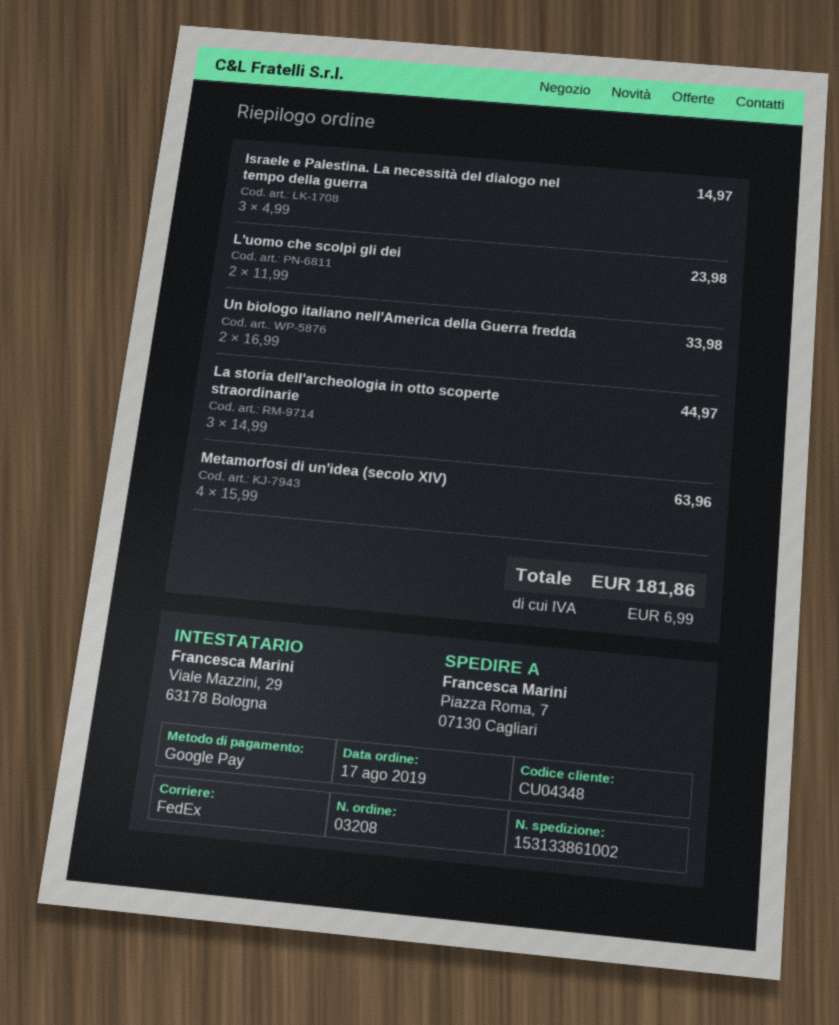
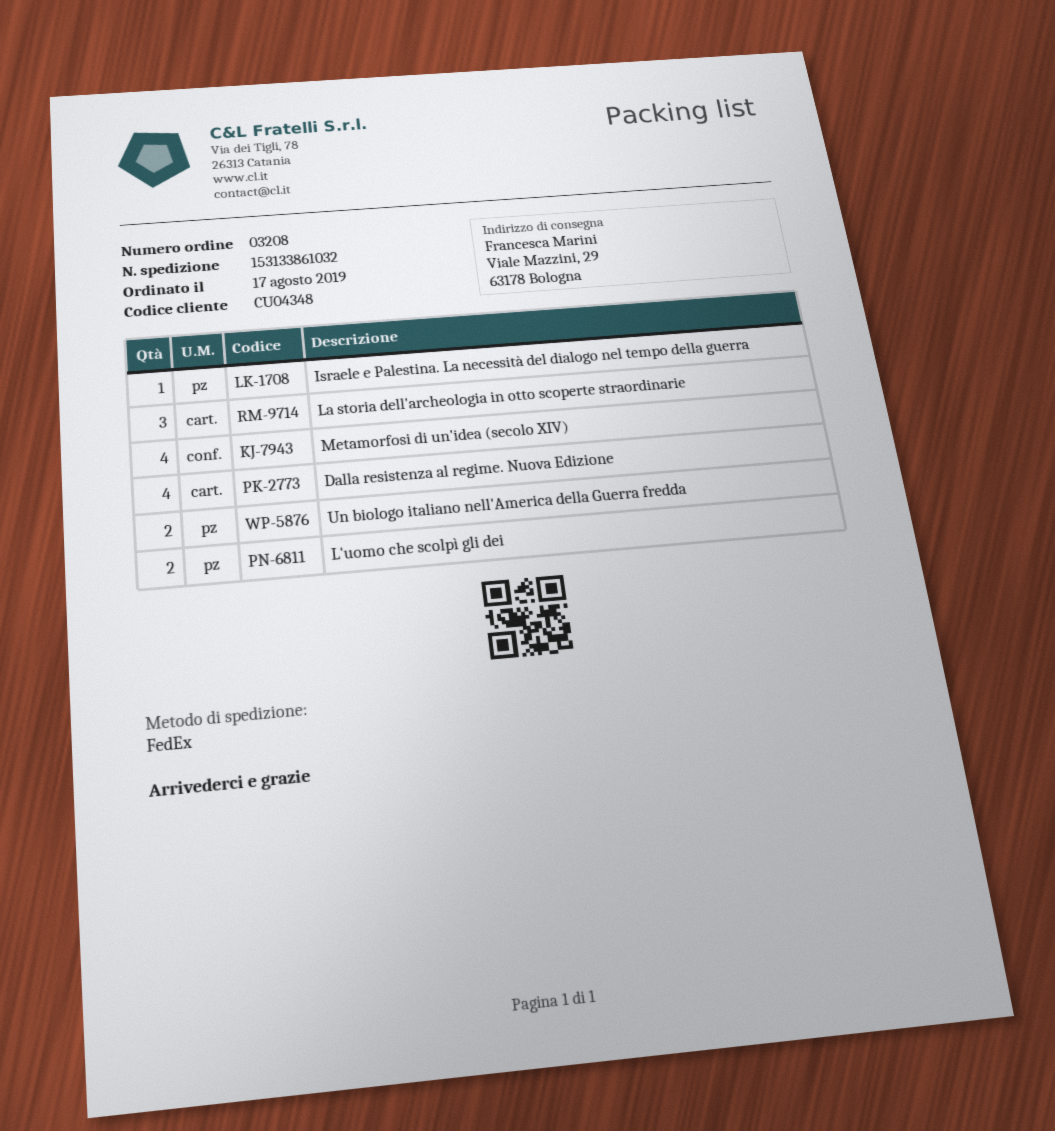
tracking number: 153133861002 -> 153133861032
ship to: Piazza Roma, 7, 07130 Cagliari -> Viale Mazzini, 29, 63178 Bologna
Israele e Palestina. La necessità del dialogo nel tempo della guerra: 3 -> 1
Dalla resistenza al regime. Nuova Edizione: none -> 4

